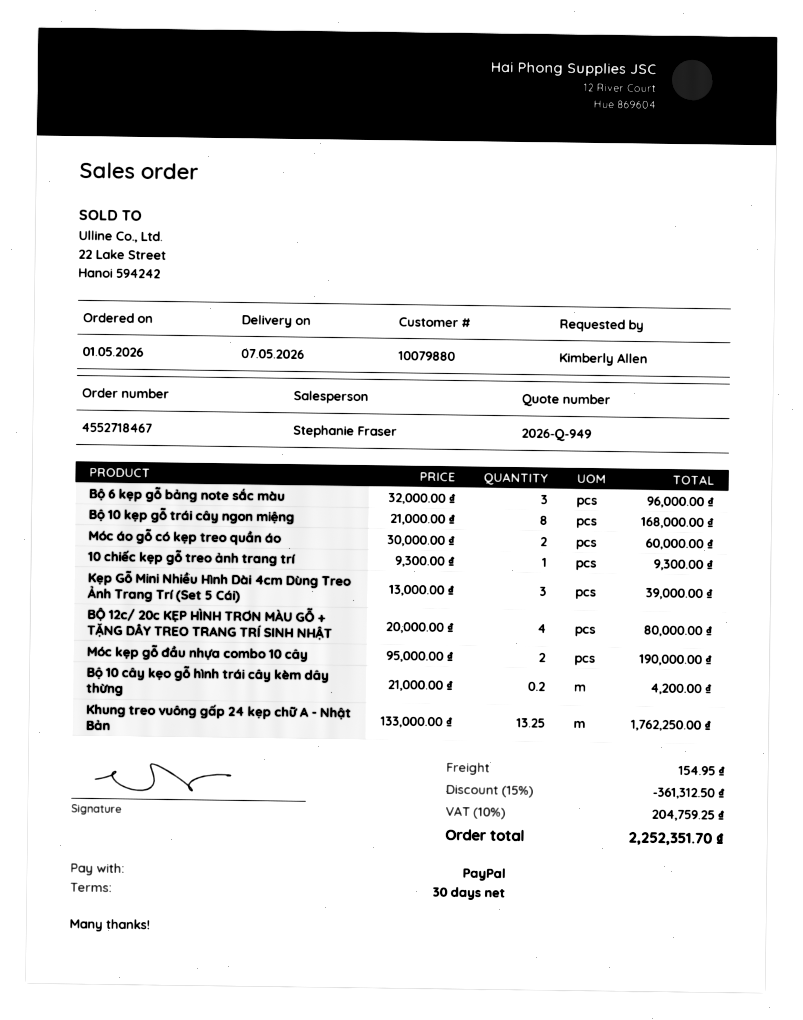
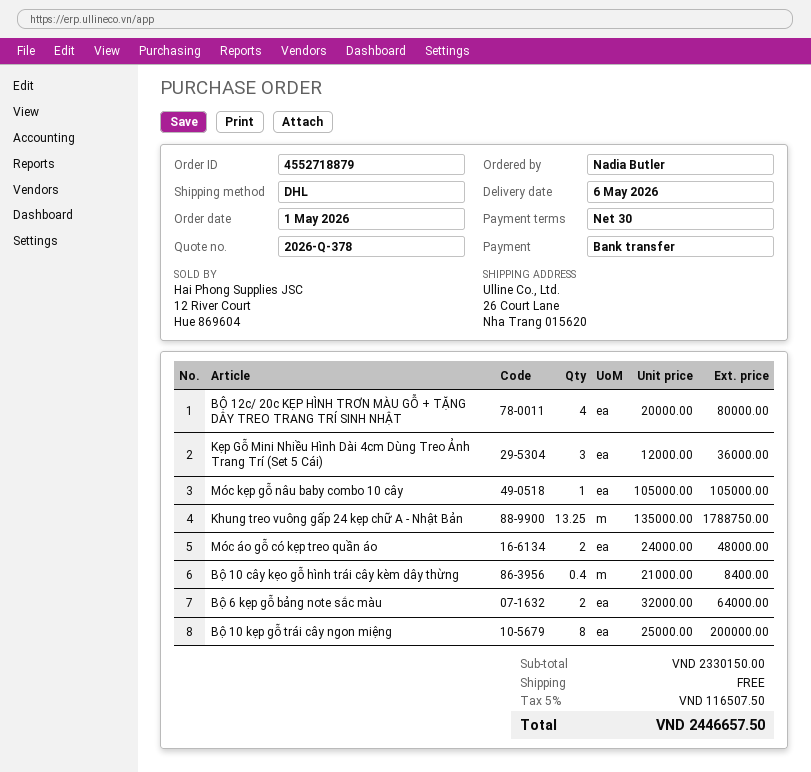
quote number: 2026-Q-949 -> 2026-Q-378
order number: 4552718467 -> 4552718879
delivery date: 2026-05-07 -> 2026-05-06
ordered by: Kimberly Allen -> Nadia Butler
payment method: PayPal -> bank transfer
Bộ 6 kẹp gỗ bảng note sắc màu: 3 x 32000.00 = 96000.00 -> 2 x 32000.00 = 64000.00
Bộ 10 kẹp gỗ trái cây ngon miệng: 8 x 21000.00 = 168000.00 -> 8 x 25000.00 = 200000.00
Móc áo gỗ có kẹp treo quần áo: 2 x 30000.00 = 60000.00 -> 2 x 24000.00 = 48000.00
10 chiếc kẹp gỗ treo ảnh trang trí: 1 x 9300.00 = 9300.00 -> none
Kẹp Gỗ Mini Nhiều Hình Dài 4cm Dùng Treo Ảnh Trang Trí (Set 5 Cái): 3 x 13000.00 = 39000.00 -> 3 x 12000.00 = 36000.00
Móc kẹp gỗ đầu nhựa combo 10 cây: 2 x 95000.00 = 190000.00 -> none
Bộ 10 cây kẹo gỗ hình trái cây kèm dây thừng: 0.2 x 21000.00 = 4200.00 -> 0.4 x 21000.00 = 8400.00
Khung treo vuông gấp 24 kẹp chữ A - Nhật Bản: 13.25 x 133000.00 = 1762250.00 -> 13.25 x 135000.00 = 1788750.00
Móc kẹp gỗ nâu baby combo 10 cây: none -> 1 x 105000.00 = 105000.00
discount: 15% = 361312.50 -> none
shipping: 154.95 -> 0.00
tax: 10% = 204759.25 -> 5% = 116507.50
total: 2252351.70 -> 2446657.50

